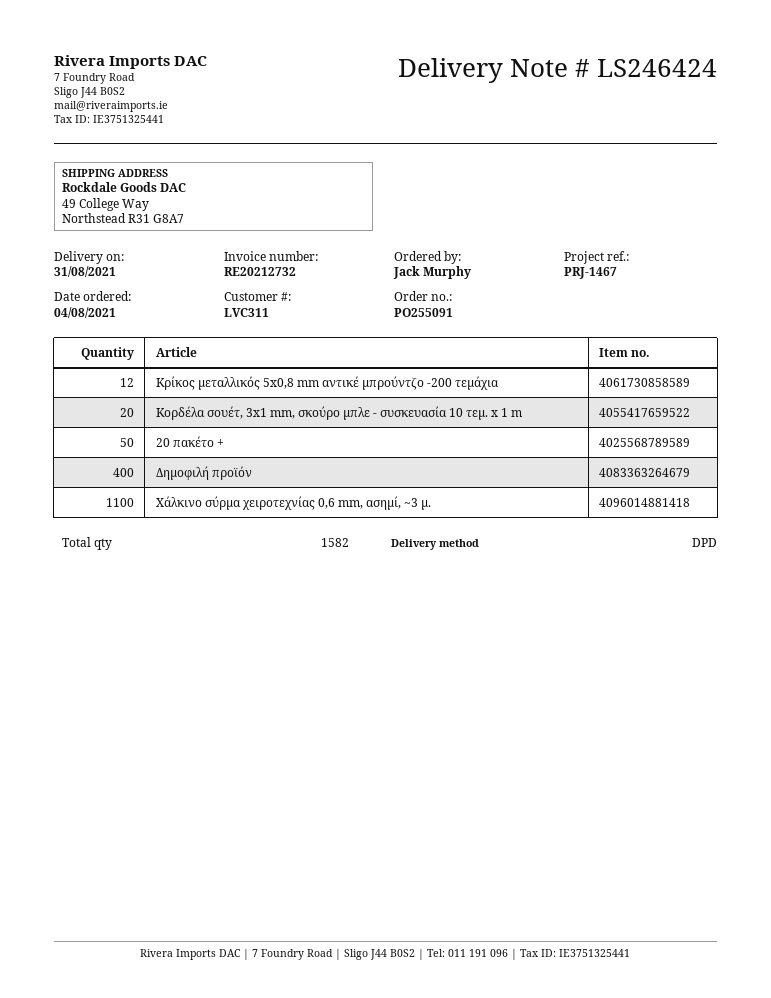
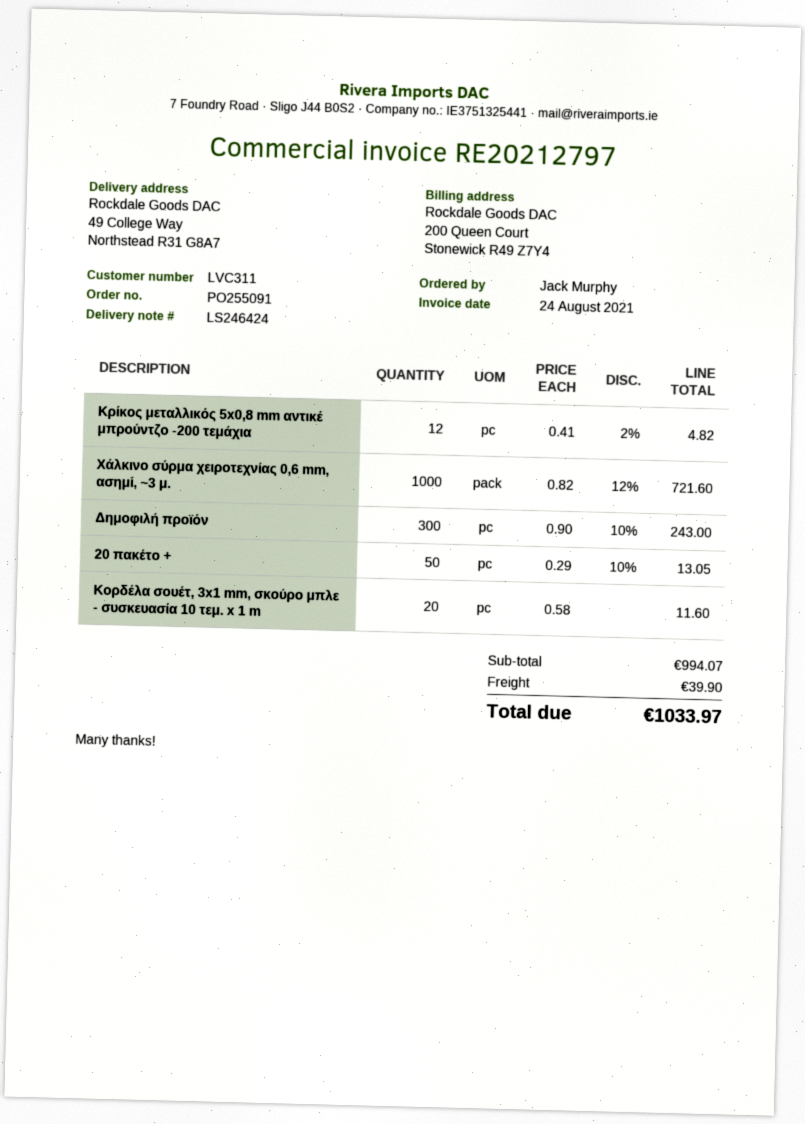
invoice number: RE20212732 -> RE20212797
Δημοφιλή προϊόν: 400 -> 300
Χάλκινο σύρμα χειροτεχνίας 0,6 mm, ασημί, ~3 μ.: 1100 -> 1000

